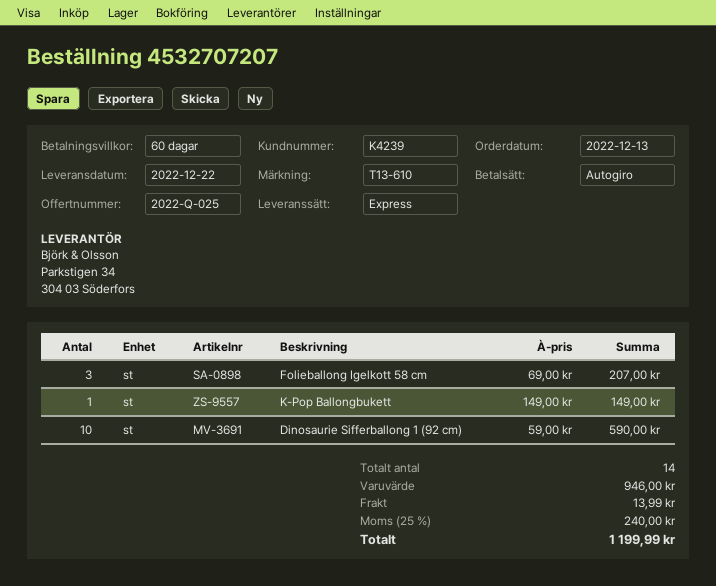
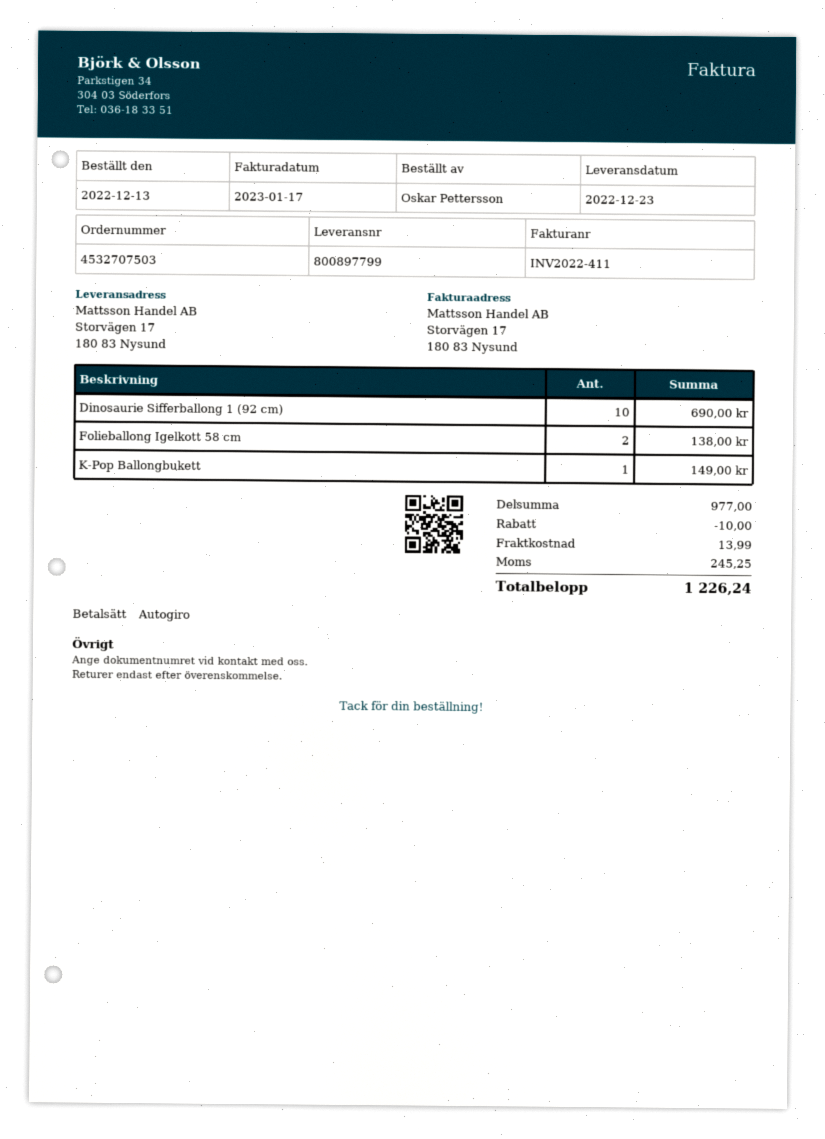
order number: 4532707207 -> 4532707503
delivery date: 2022-12-22 -> 2022-12-23
Folieballong Igelkott 58 cm: 3 for 207.00 -> 2 for 138.00
Dinosaurie Sifferballong 1 (92 cm): 10 for 590.00 -> 10 for 690.00
subtotal: 946.00 -> 977.00
discount: none -> 10.00
tax: 240.00 -> 245.25
total: 1199.99 -> 1226.24

